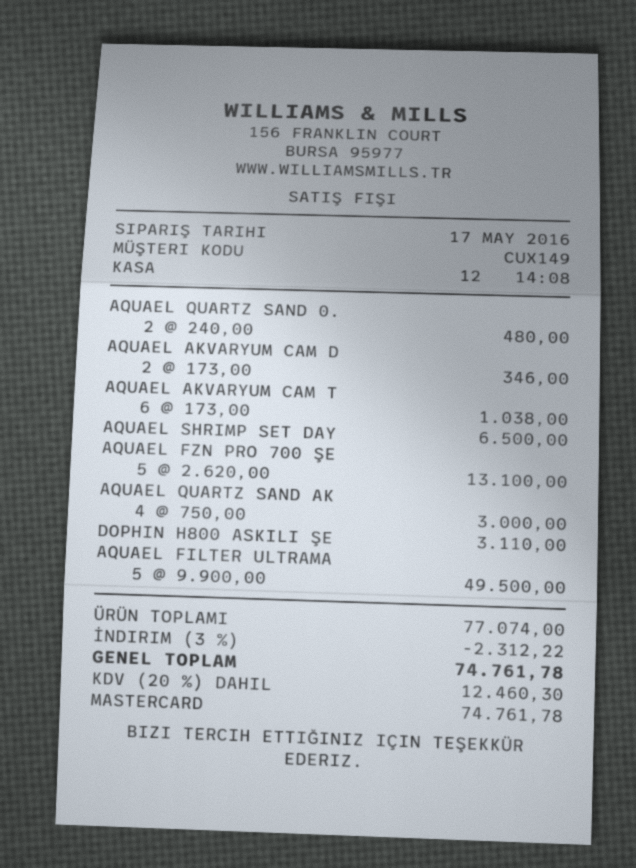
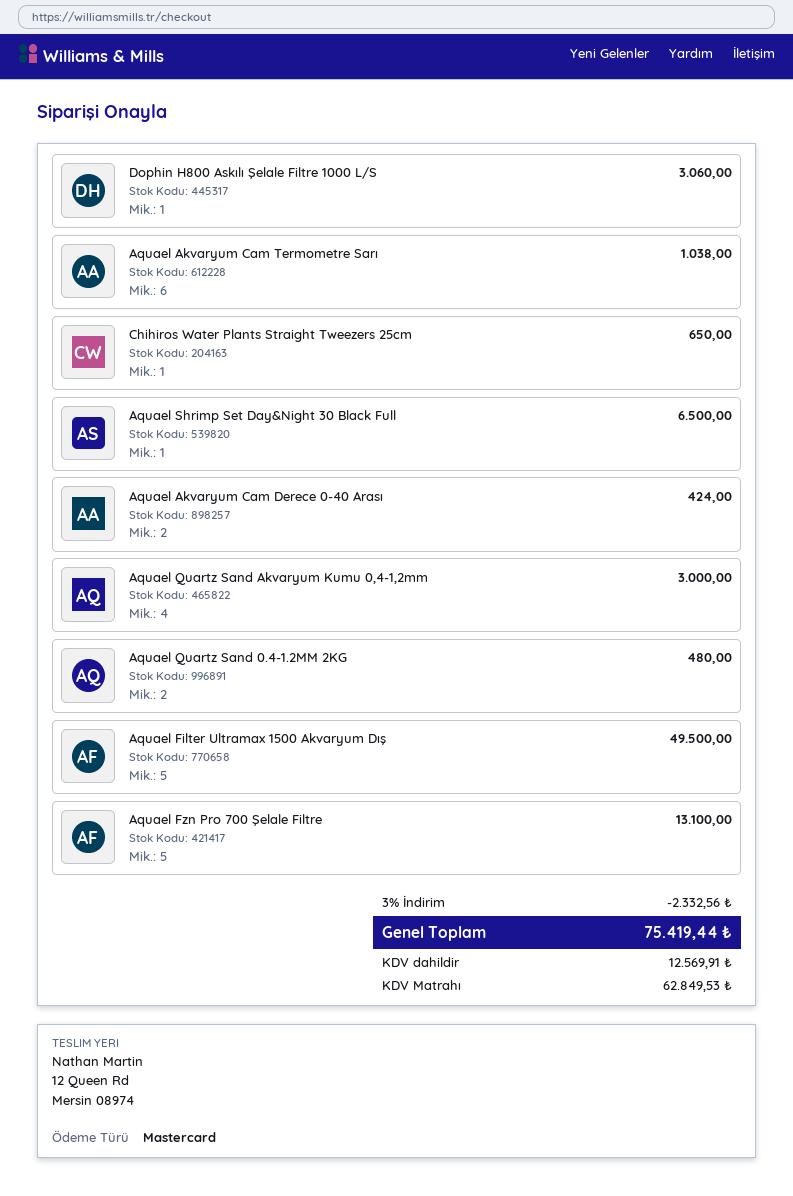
AQUAEL AKVARYUM CAM D: 2 for 346.00 -> 2 for 424.00
DOPHIN H800 ASKILI ŞE: 1 for 3110.00 -> 1 for 3060.00
Chihiros Water Plants Straight Tweezers 25cm: none -> 1 for 650.00
discount: 3% = 2312.22 -> 3% = 2332.56
tax: 12460.30 -> 12569.91
total: 74761.78 -> 75419.44

